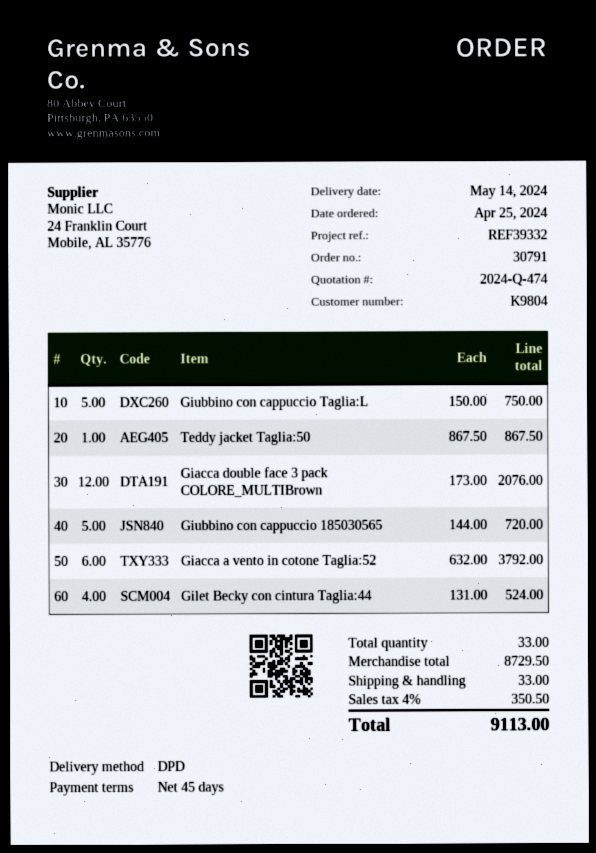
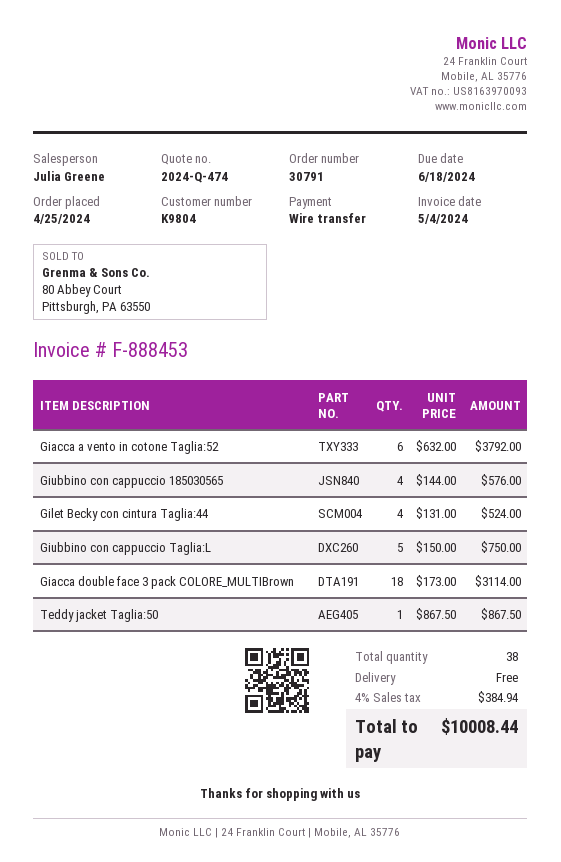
Giacca double face 3 pack COLORE_MULTIBrown: 12 x 173.00 = 2076.00 -> 18 x 173.00 = 3114.00
Giubbino con cappuccio 185030565: 5 x 144.00 = 720.00 -> 4 x 144.00 = 576.00
total quantity: 33 -> 38
shipping: 33.00 -> 0.00
tax: 4% = 350.50 -> 4% = 384.94
total: 9113.00 -> 10008.44

